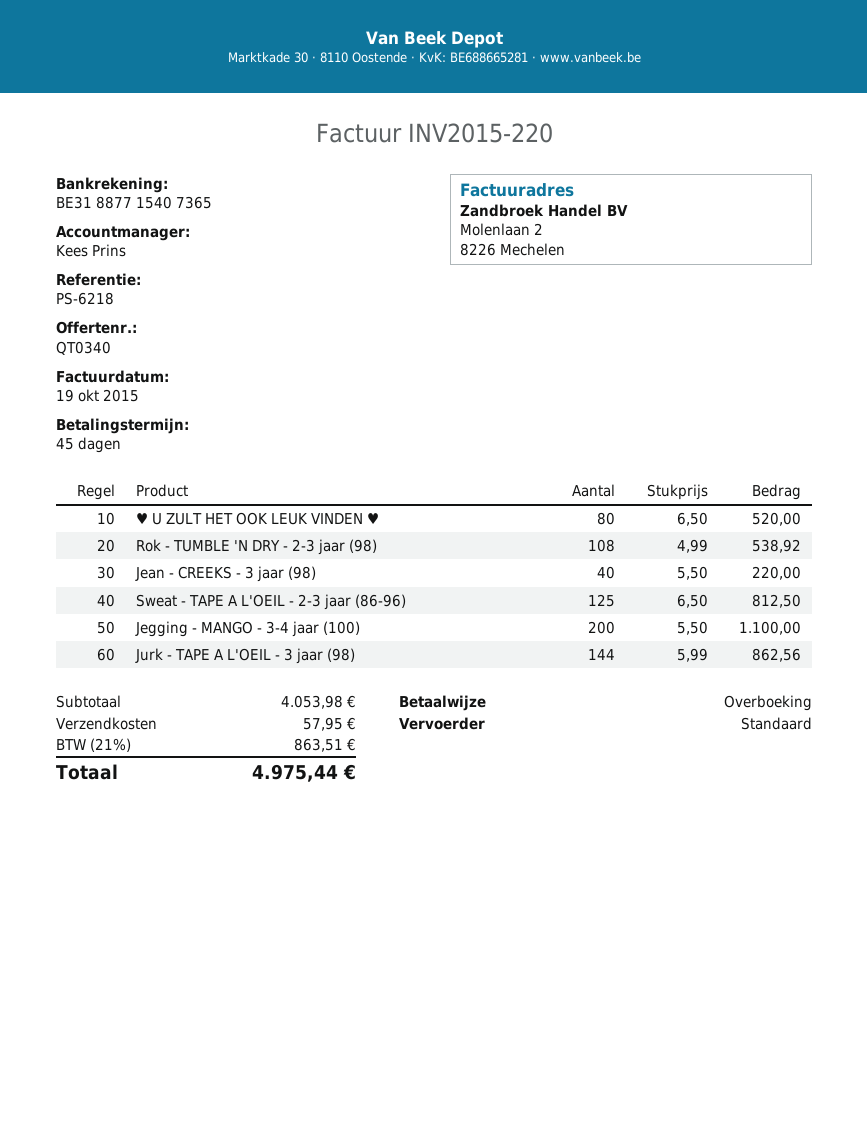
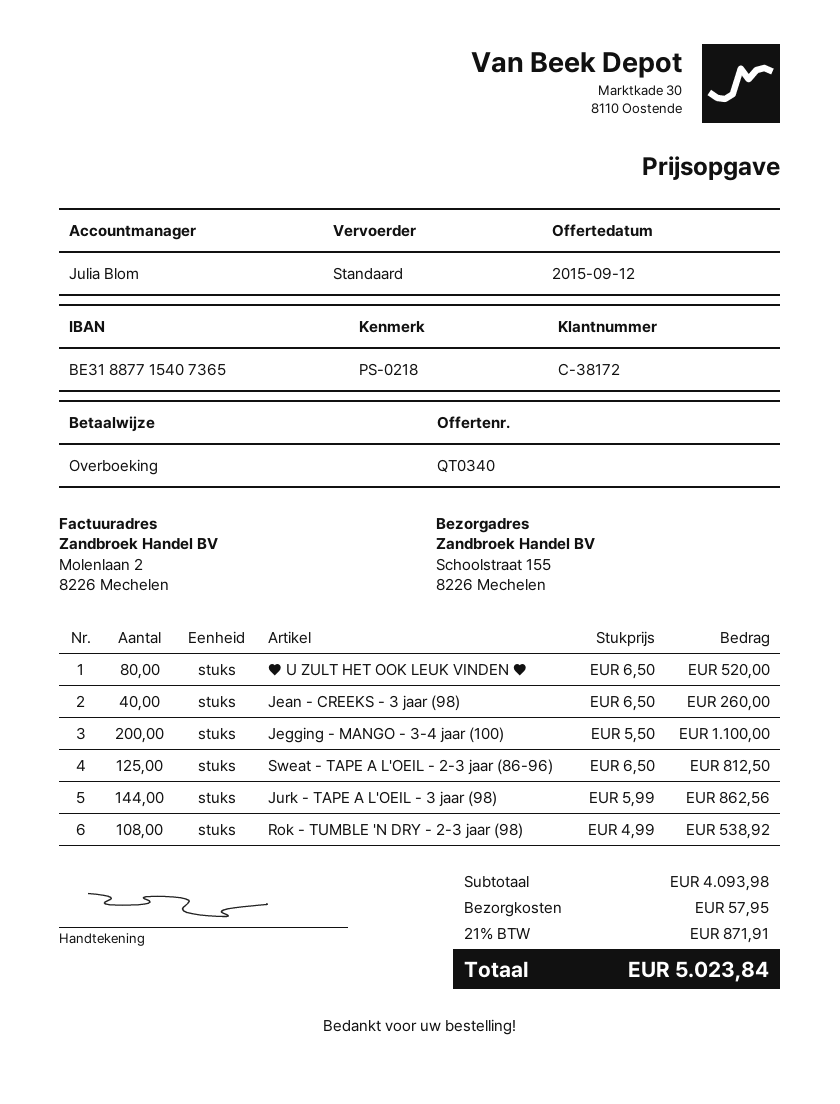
reference: PS-6218 -> PS-0218
sales rep: Kees Prins -> Julia Blom
Jean - CREEKS - 3 jaar (98): 40 x 5.50 = 220.00 -> 40 x 6.50 = 260.00
subtotal: 4053.98 -> 4093.98
tax: 21% = 863.51 -> 21% = 871.91
total: 4975.44 -> 5023.84

